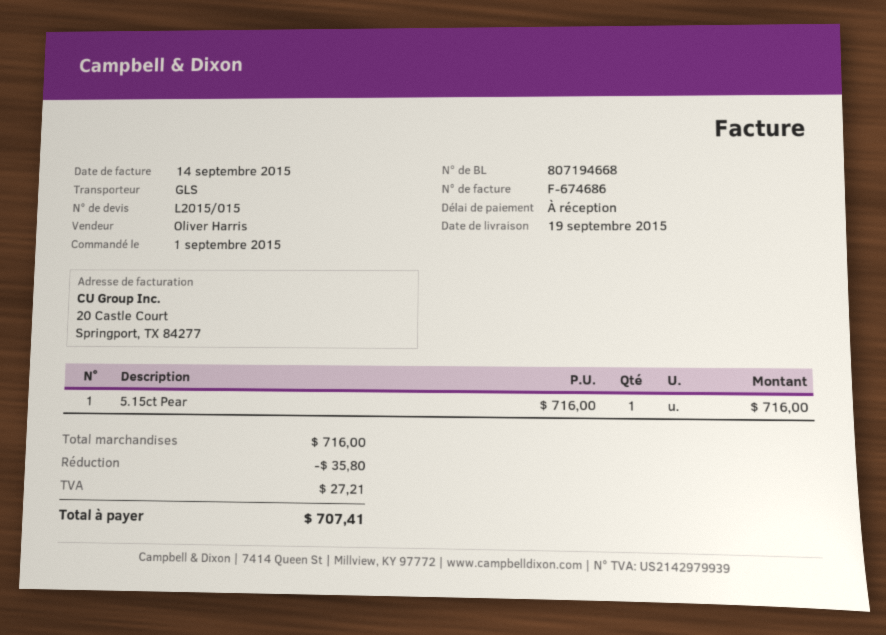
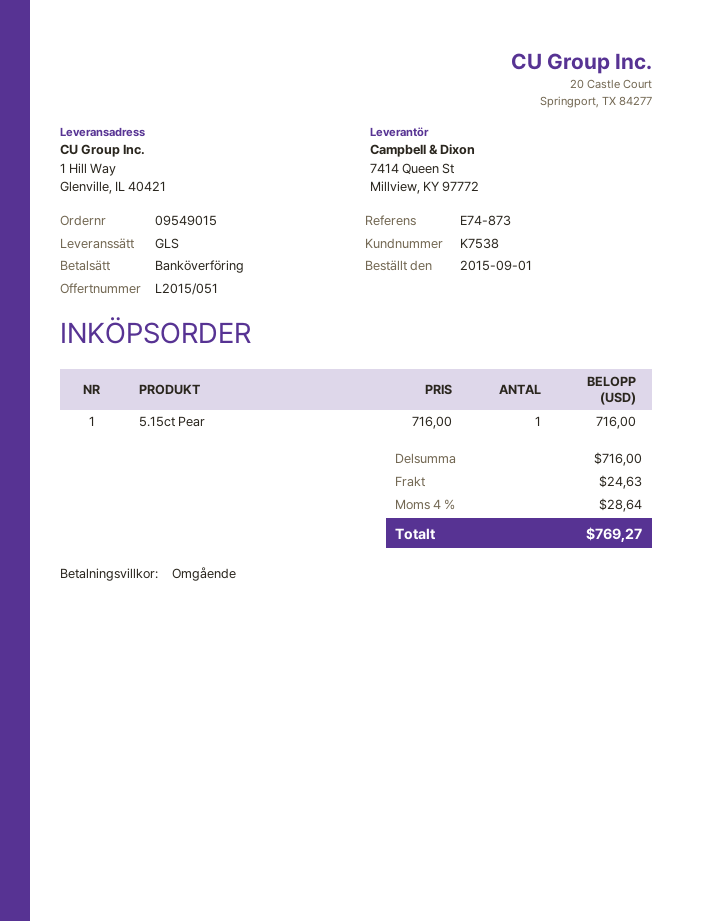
quote number: L2015/015 -> L2015/051
discount: 35.80 -> none
shipping: none -> 24.63
tax: 27.21 -> 28.64
total: 707.41 -> 769.27

